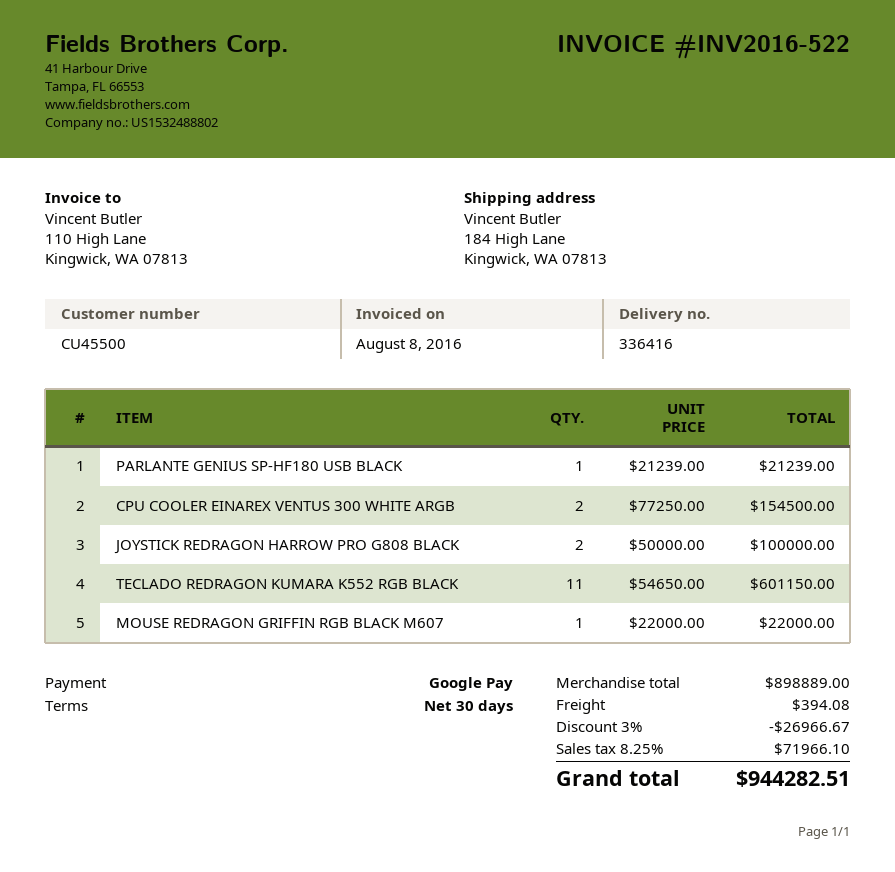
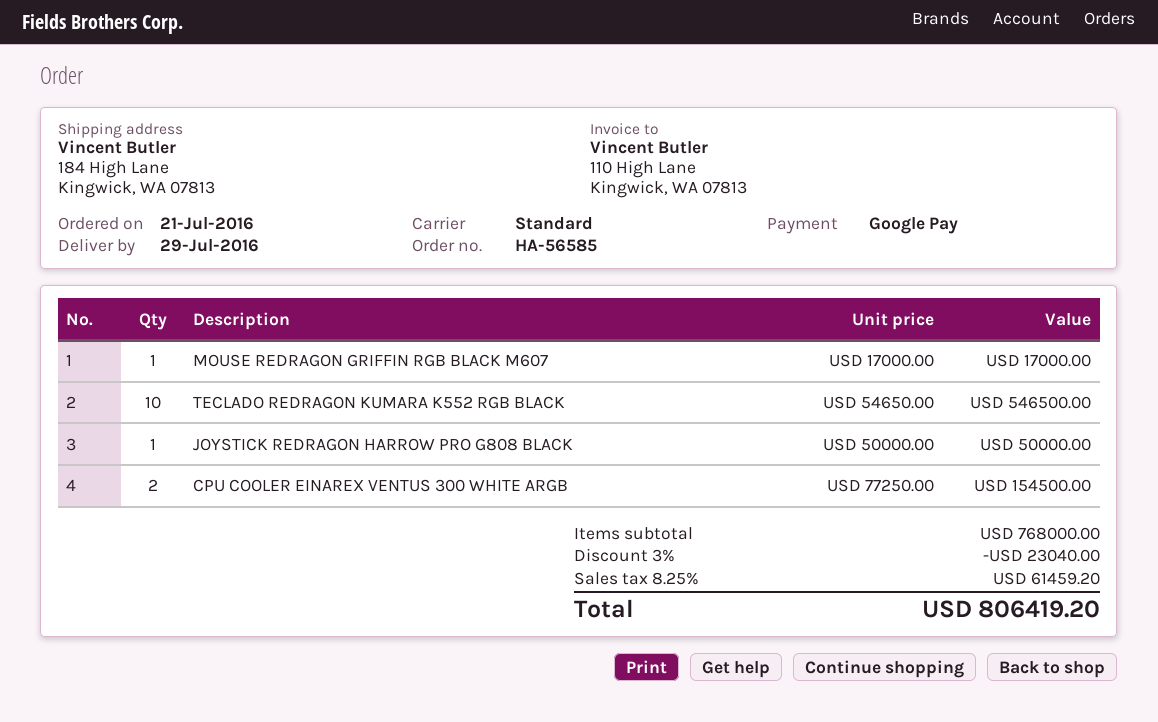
PARLANTE GENIUS SP-HF180 USB BLACK: 1 x 21239.00 = 21239.00 -> none
JOYSTICK REDRAGON HARROW PRO G808 BLACK: 2 x 50000.00 = 100000.00 -> 1 x 50000.00 = 50000.00
TECLADO REDRAGON KUMARA K552 RGB BLACK: 11 x 54650.00 = 601150.00 -> 10 x 54650.00 = 546500.00
MOUSE REDRAGON GRIFFIN RGB BLACK M607: 1 x 22000.00 = 22000.00 -> 1 x 17000.00 = 17000.00
subtotal: 898889.00 -> 768000.00
discount: 3% = 26966.67 -> 3% = 23040.00
shipping: 394.08 -> none
tax: 8.25% = 71966.10 -> 8.25% = 61459.20
total: 944282.51 -> 806419.20

